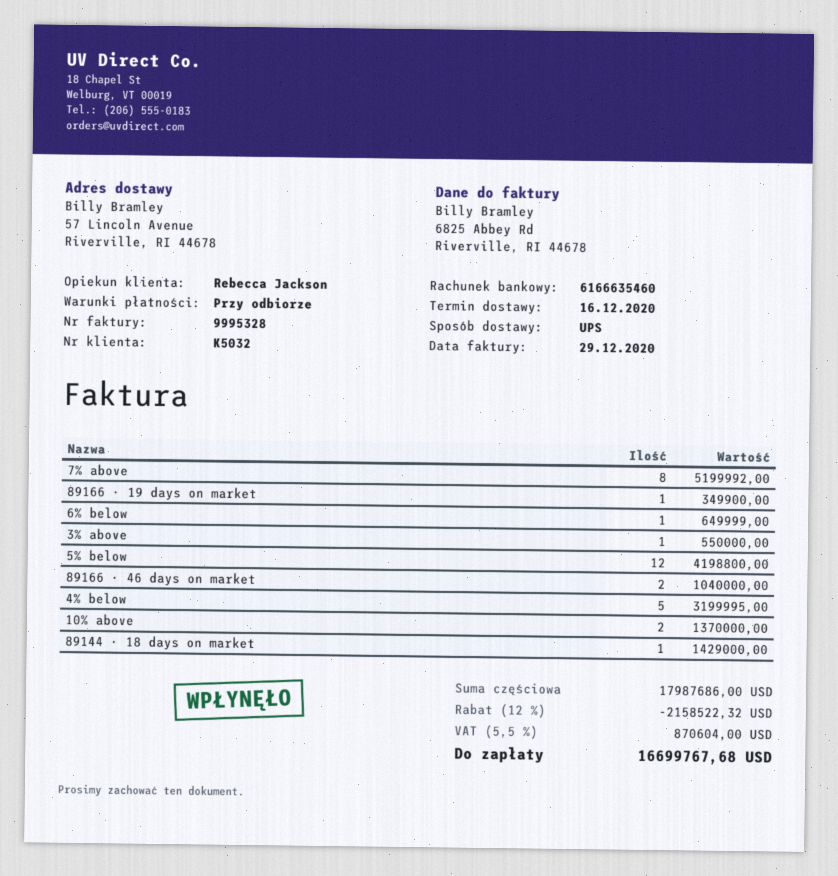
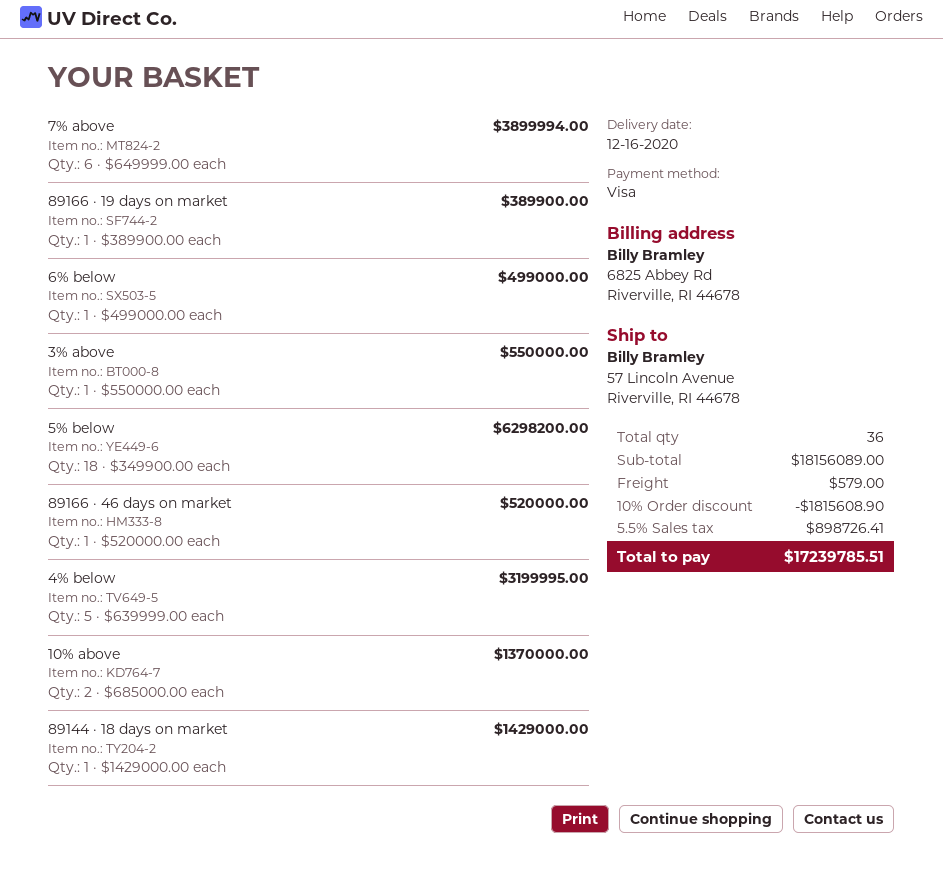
7% above: 8 for 5199992.00 -> 6 for 3899994.00
89166 · 19 days on market: 1 for 349900.00 -> 1 for 389900.00
6% below: 1 for 649999.00 -> 1 for 499000.00
5% below: 12 for 4198800.00 -> 18 for 6298200.00
89166 · 46 days on market: 2 for 1040000.00 -> 1 for 520000.00
subtotal: 17987686.00 -> 18156089.00
discount: 12% = 2158522.32 -> 10% = 1815608.90
shipping: none -> 579.00
tax: 5.5% = 870604.00 -> 5.5% = 898726.41
total: 16699767.68 -> 17239785.51

